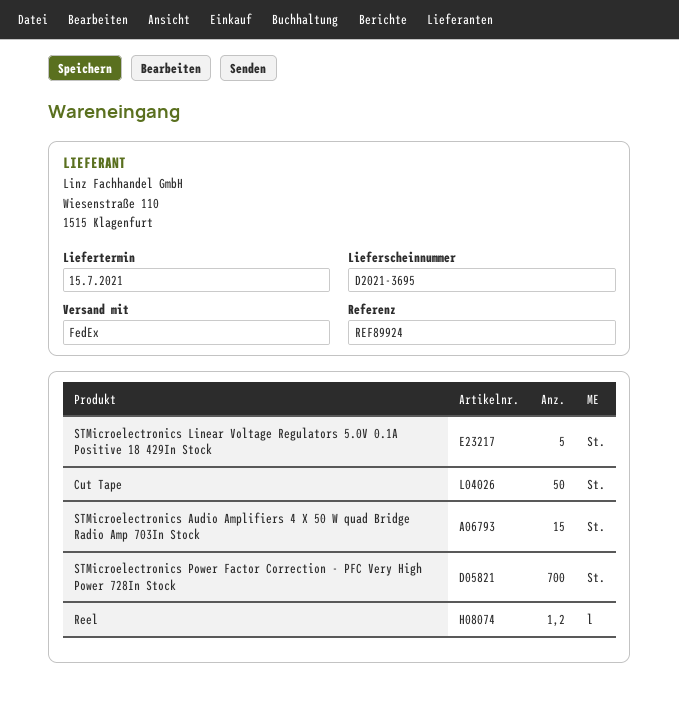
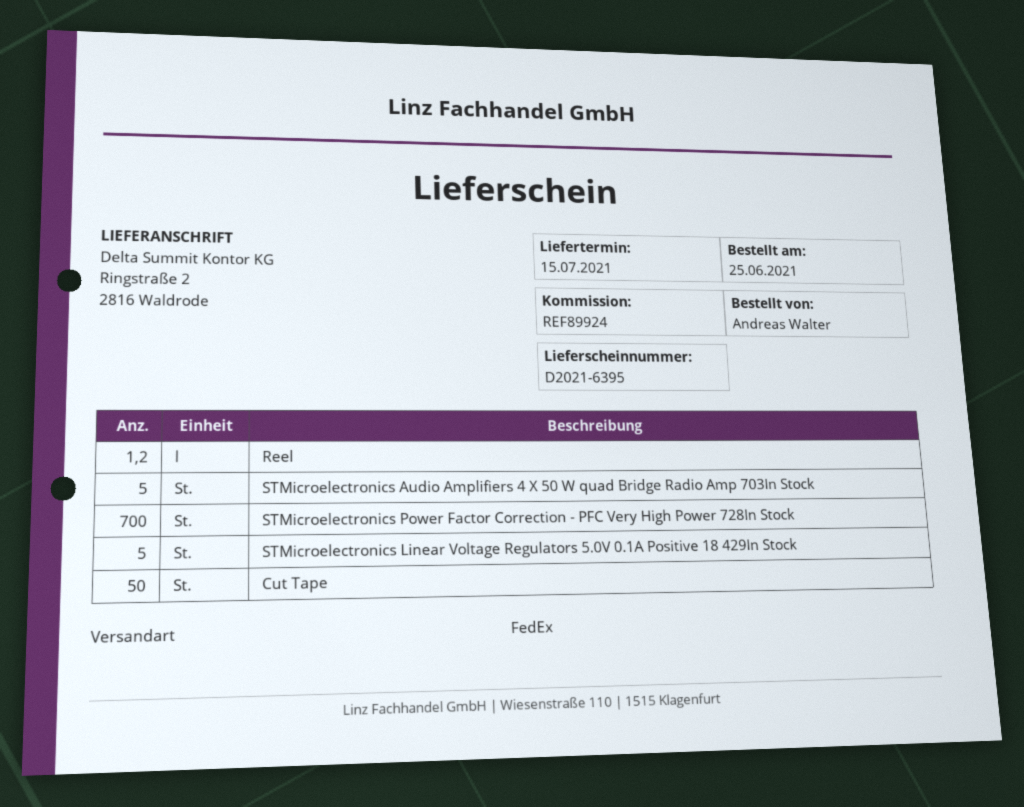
delivery note number: D2021-3695 -> D2021-6395
STMicroelectronics Audio Amplifiers 4 X 50 W quad Bridge Radio Amp 703In Stock: 15 -> 5

